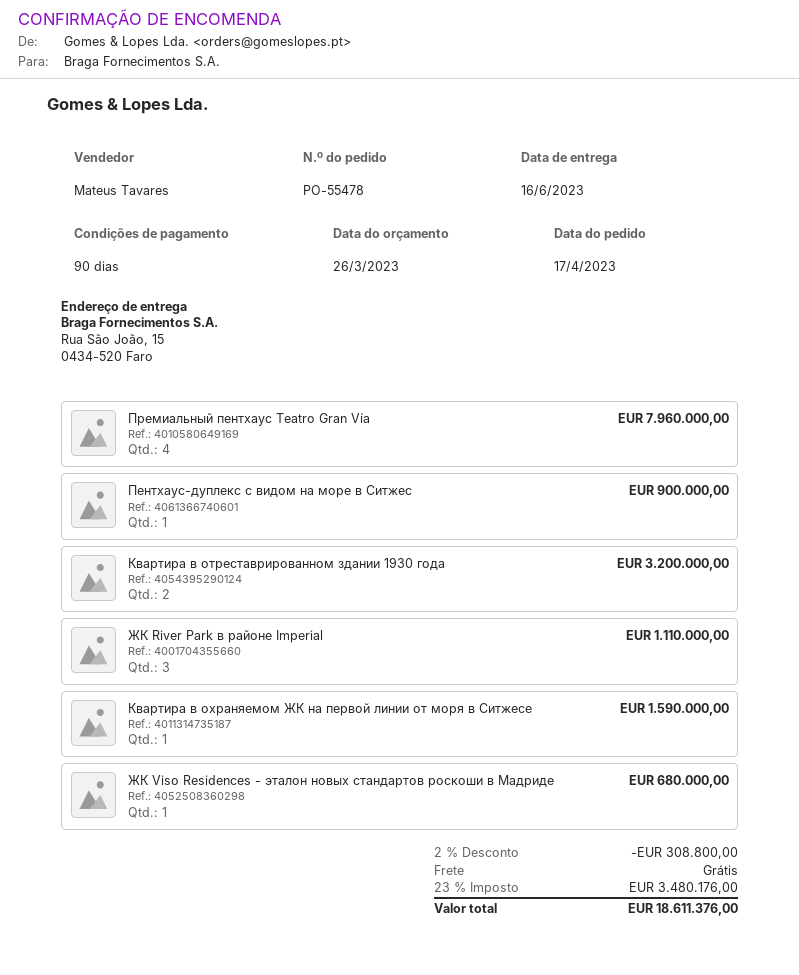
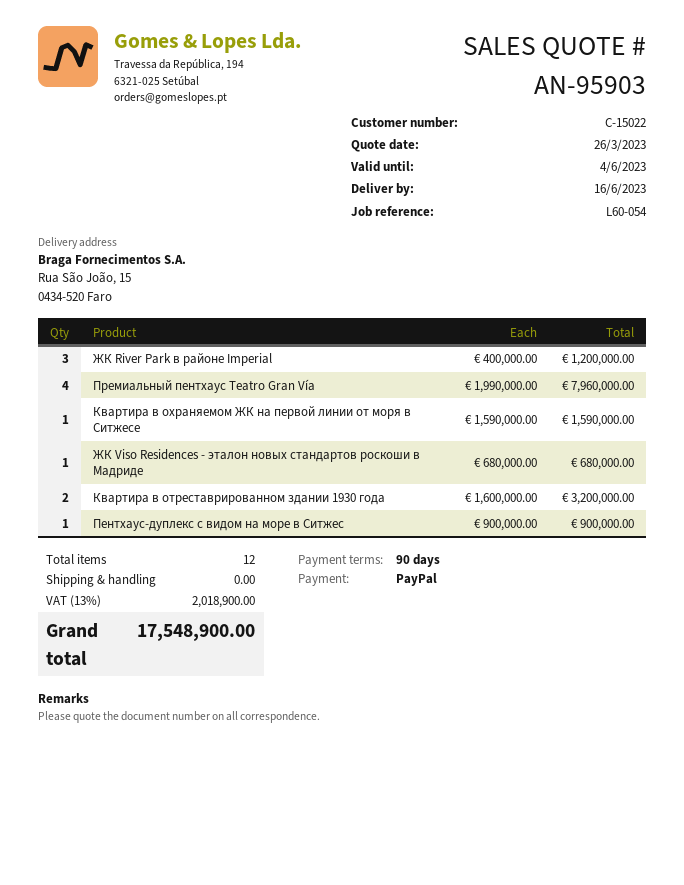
ЖК River Park в районе Imperial: 3 for 1110000.00 -> 3 for 1200000.00
discount: 2% = 308800.00 -> none
tax: 23% = 3480176.00 -> 13% = 2018900.00
total: 18611376.00 -> 17548900.00

